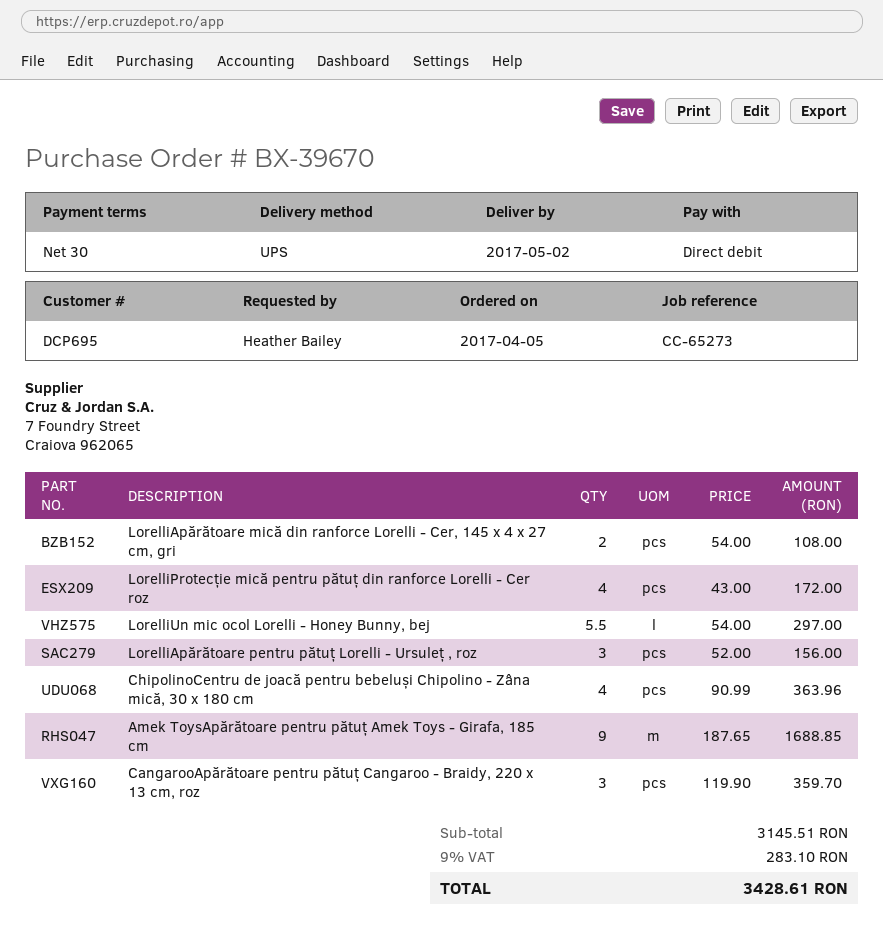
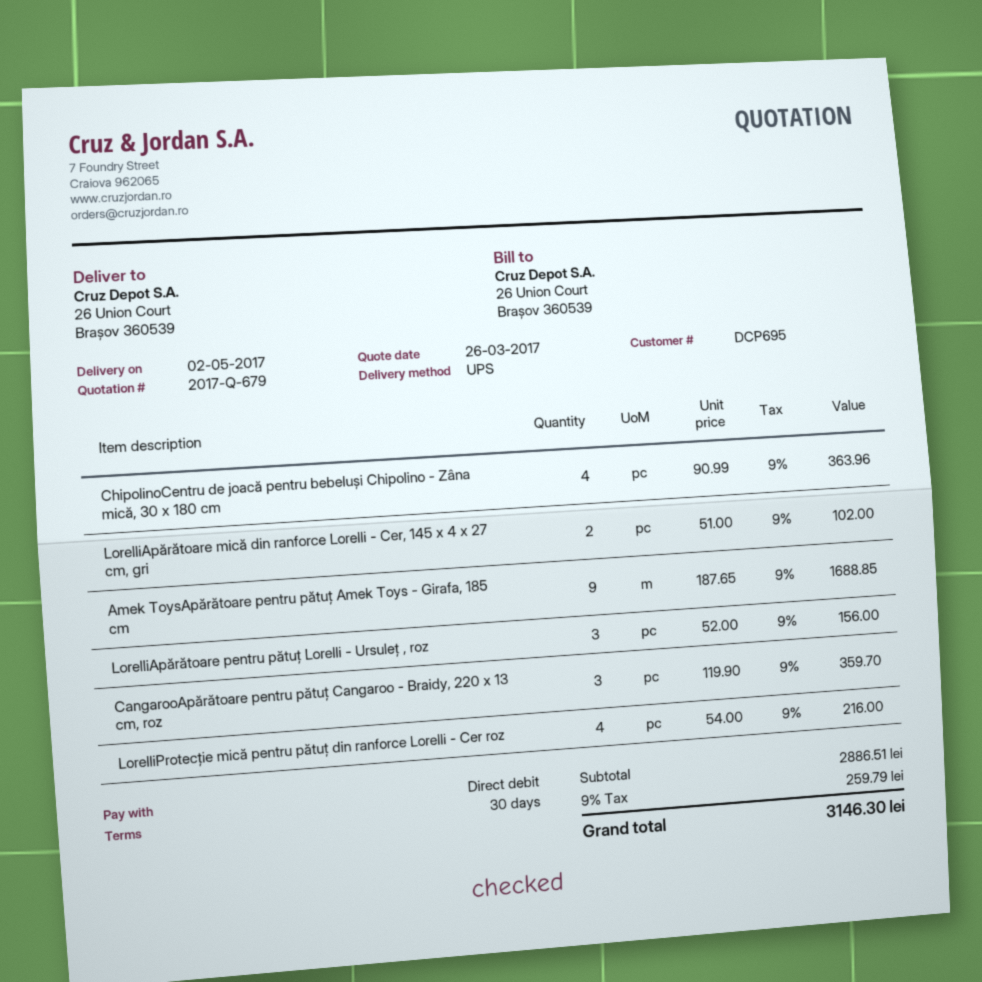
LorelliApărătoare mică din ranforce Lorelli - Cer, 145 x 4 x 27 cm, gri: 2 x 54.00 = 108.00 -> 2 x 51.00 = 102.00
LorelliProtecție mică pentru pătuț din ranforce Lorelli - Cer roz: 4 x 43.00 = 172.00 -> 4 x 54.00 = 216.00
LorelliUn mic ocol Lorelli - Honey Bunny, bej: 5.5 x 54.00 = 297.00 -> none
subtotal: 3145.51 -> 2886.51
tax: 9% = 283.10 -> 9% = 259.79
total: 3428.61 -> 3146.30

